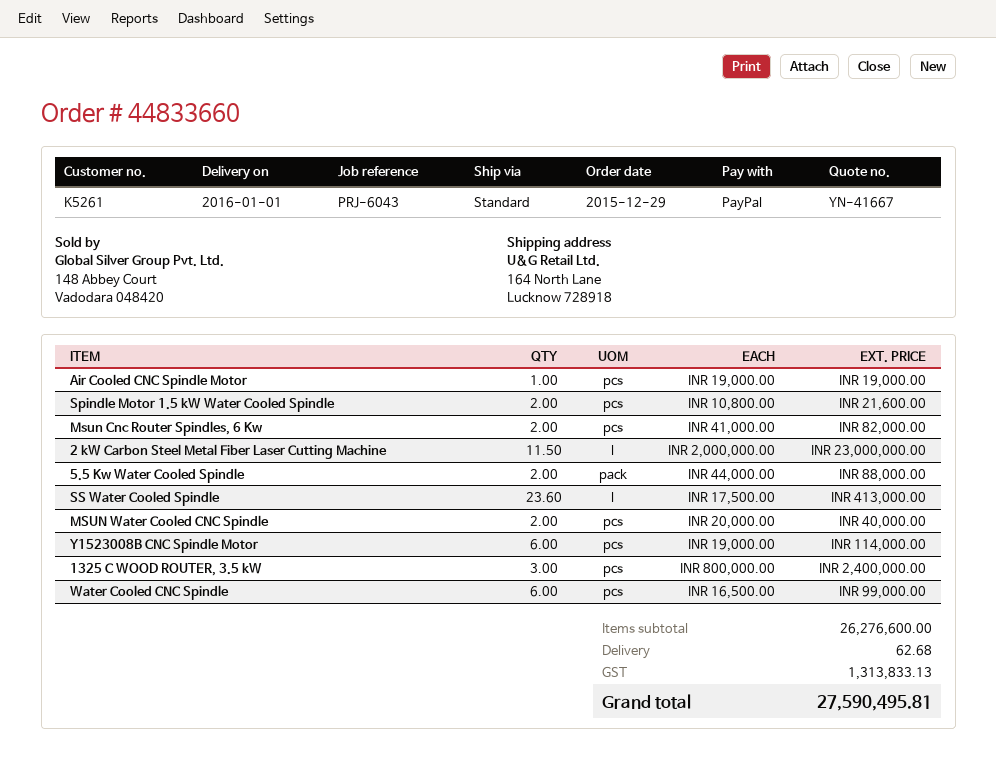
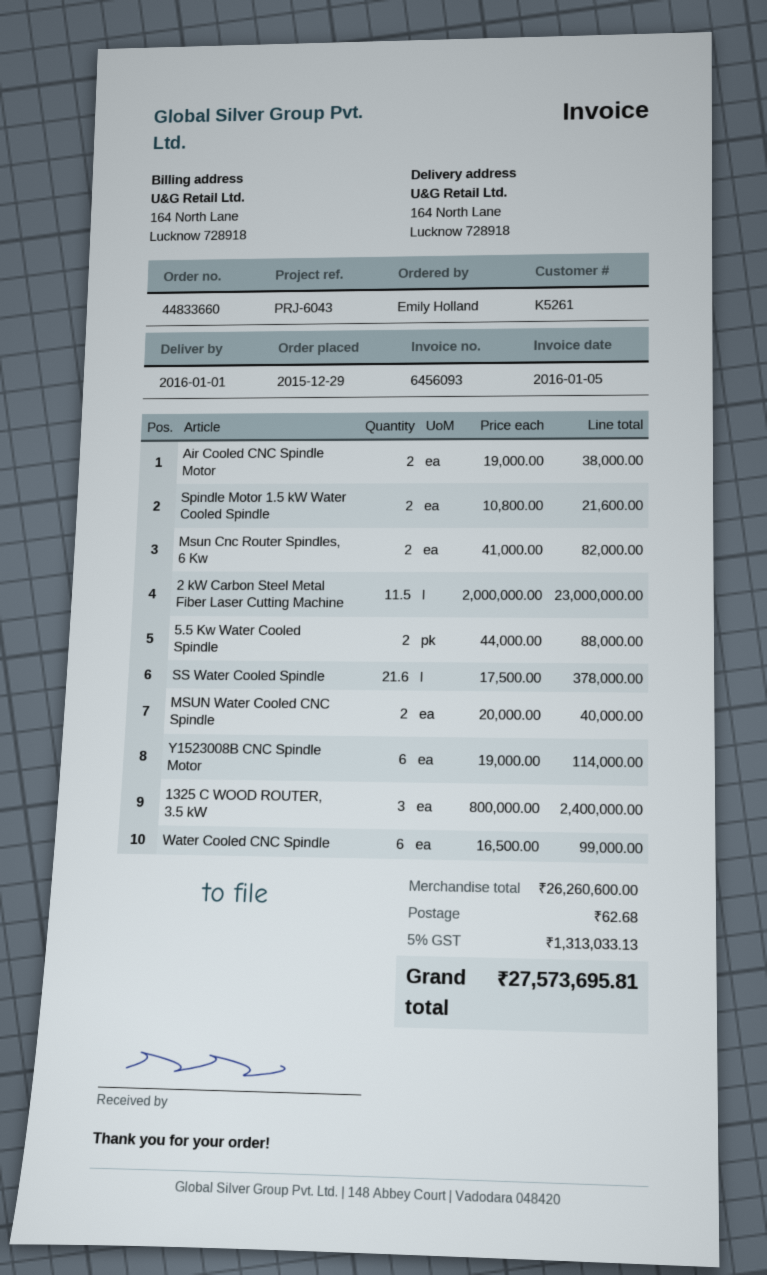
Air Cooled CNC Spindle Motor: 1 x 19000.00 = 19000.00 -> 2 x 19000.00 = 38000.00
SS Water Cooled Spindle: 23.6 x 17500.00 = 413000.00 -> 21.6 x 17500.00 = 378000.00
subtotal: 26276600.00 -> 26260600.00
tax: 1313833.13 -> 1313033.13
total: 27590495.81 -> 27573695.81

